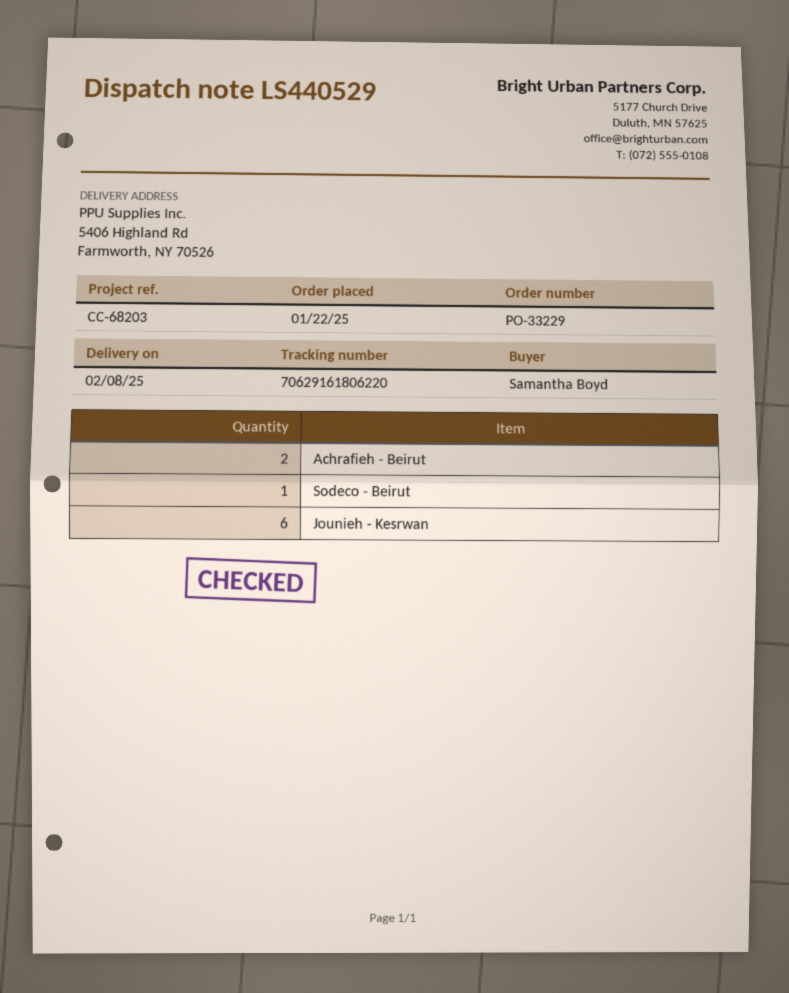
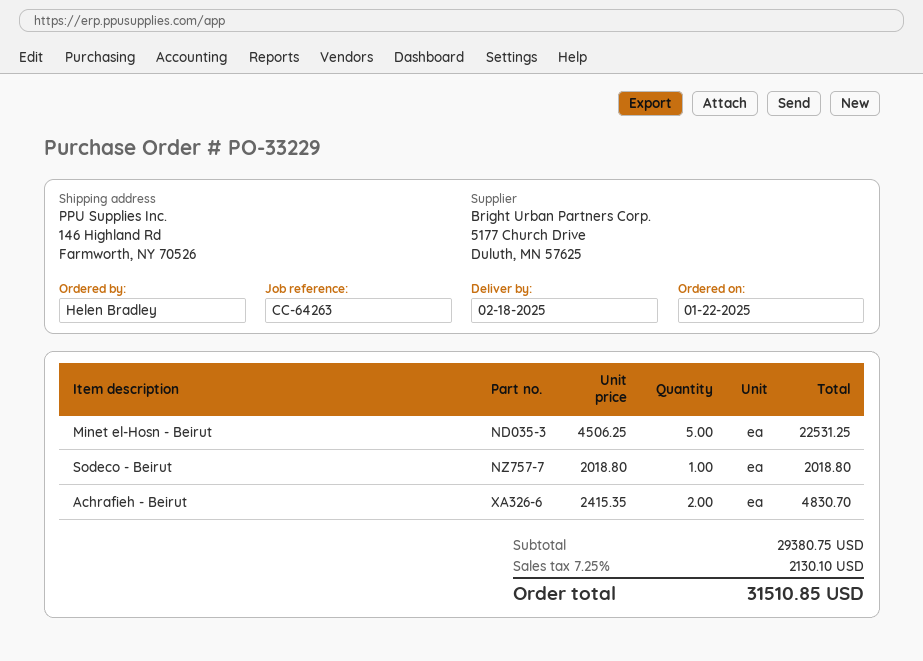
delivery date: 2025-02-08 -> 2025-02-18
reference: CC-68203 -> CC-64263
ordered by: Samantha Boyd -> Helen Bradley
ship to: 5406 Highland Rd, Farmworth, NY 70526 -> 146 Highland Rd, Farmworth, NY 70526
Jounieh - Kesrwan: 6 -> none
Minet el-Hosn - Beirut: none -> 5

